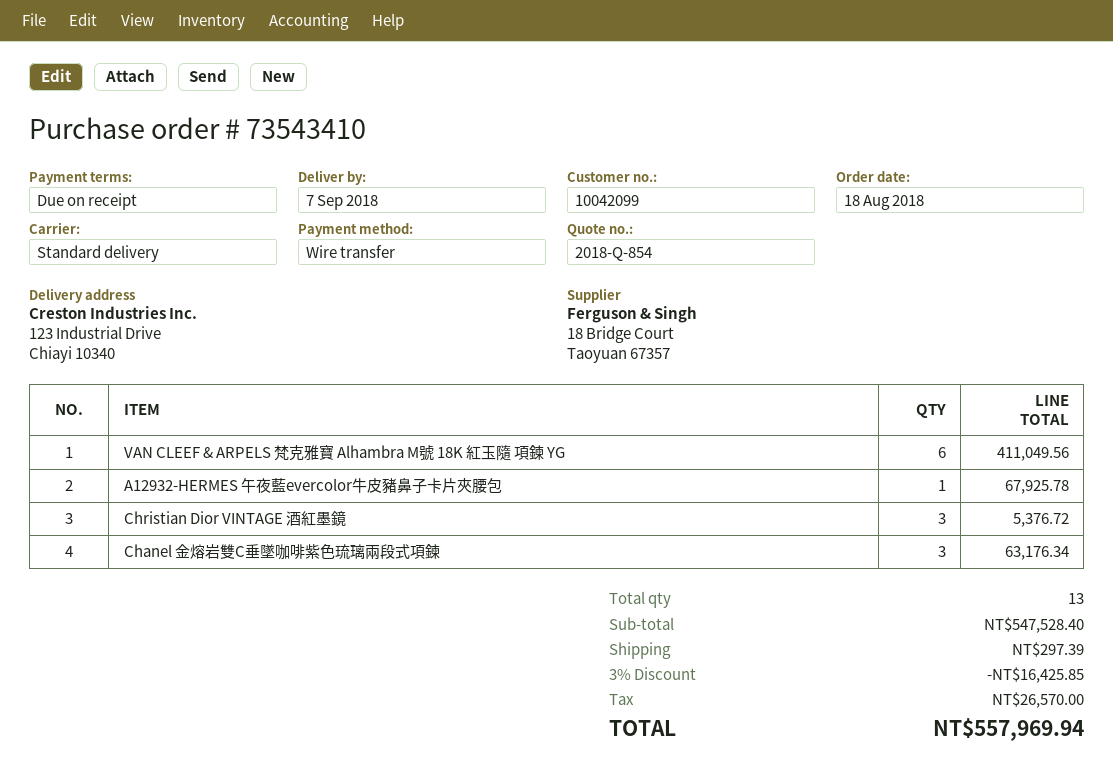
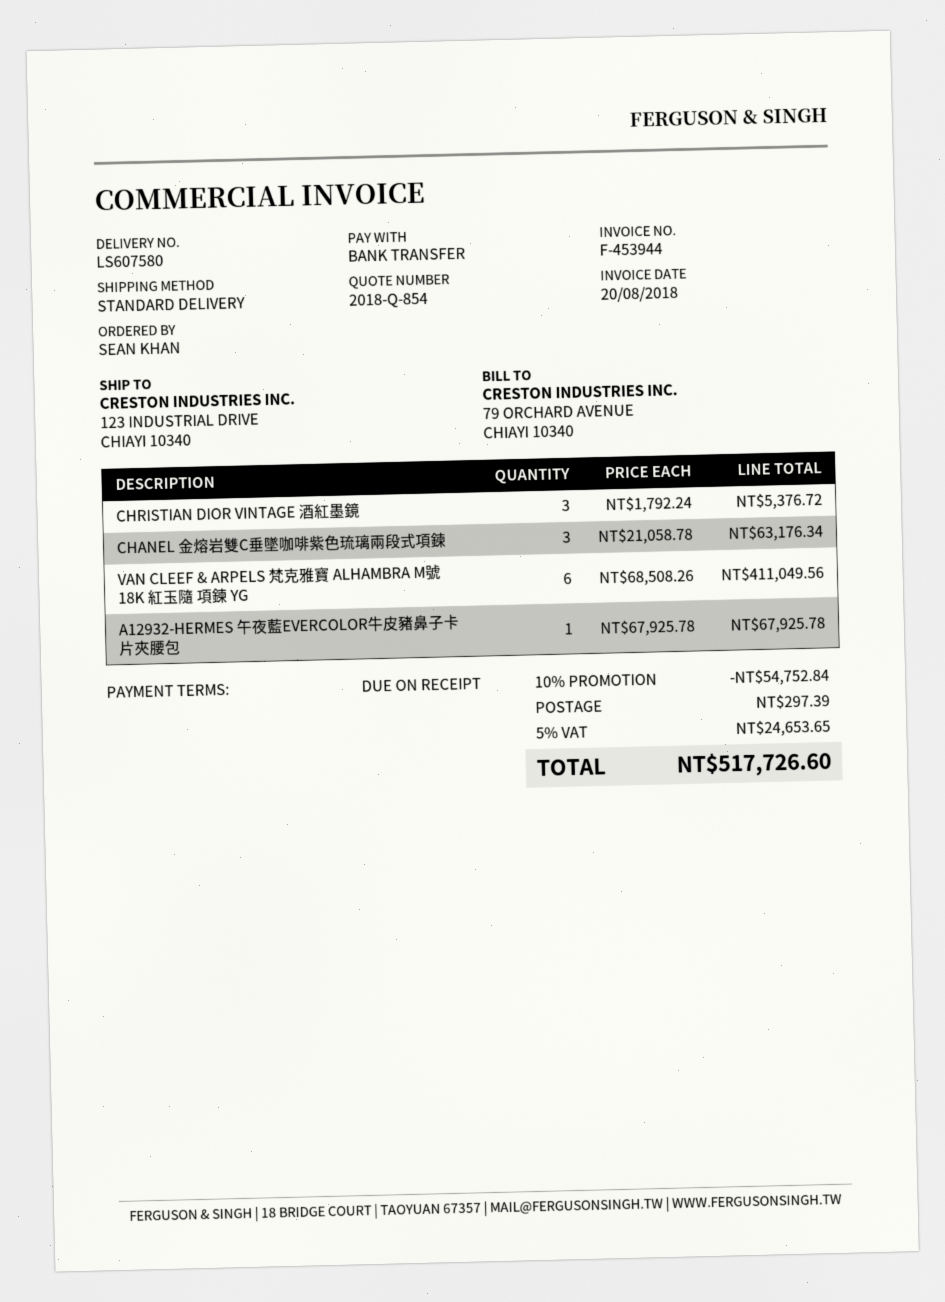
discount: 3% = 16425.85 -> 10% = 54752.84
tax: 26570.00 -> 24653.65
total: 557969.94 -> 517726.60

